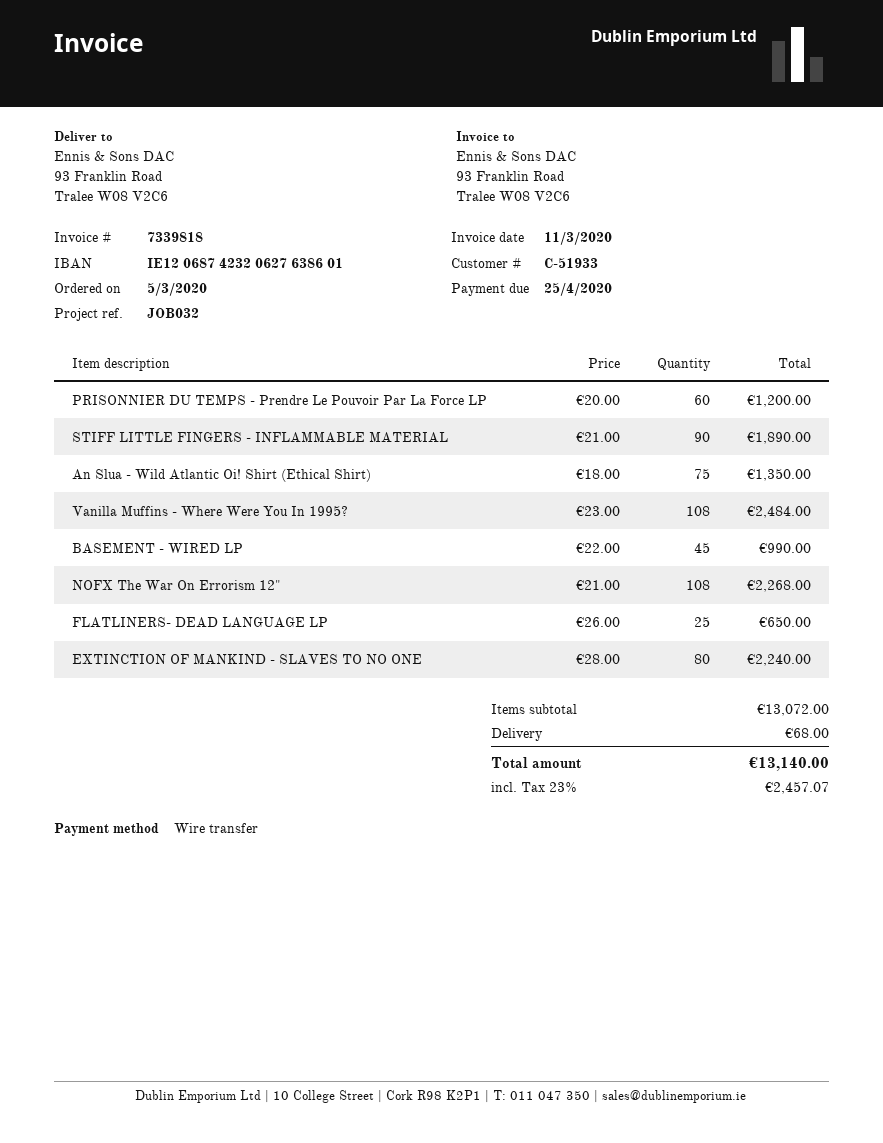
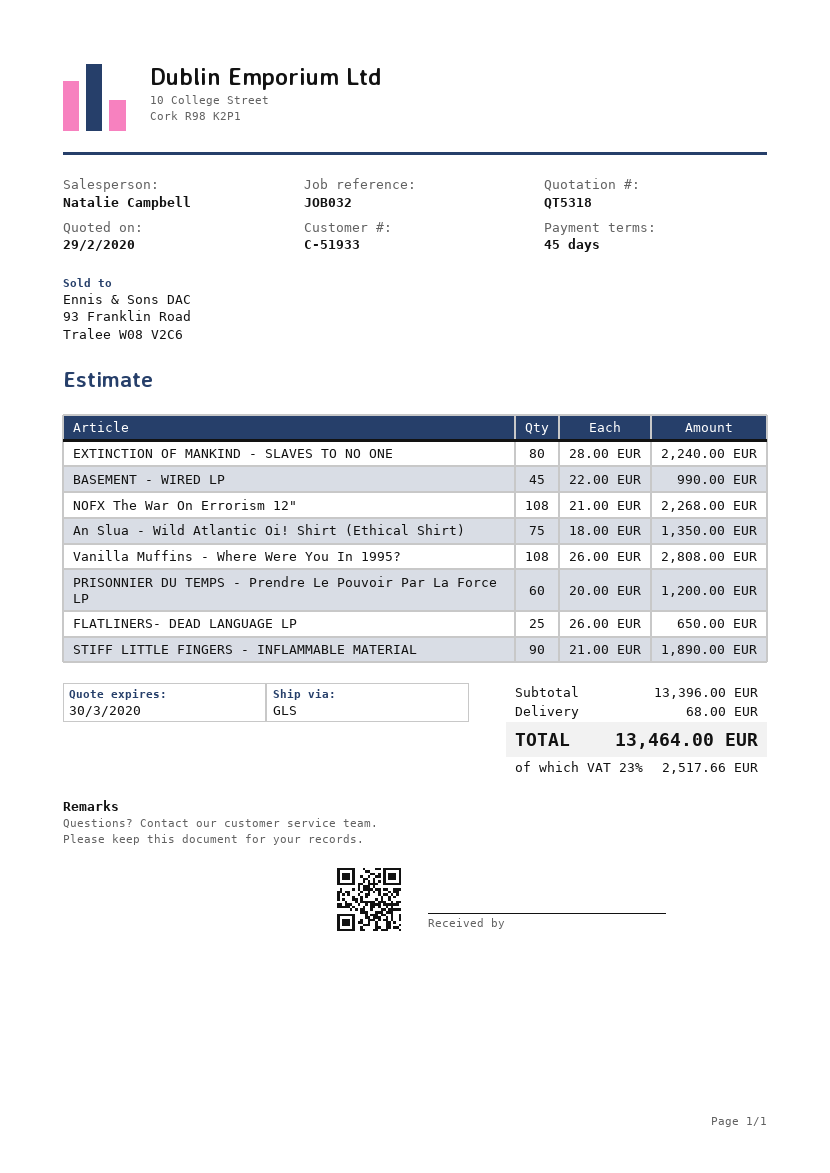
Vanilla Muffins - Where Were You In 1995?: 108 x 23.00 = 2484.00 -> 108 x 26.00 = 2808.00
subtotal: 13072.00 -> 13396.00
tax: 23% = 2457.07 -> 23% = 2517.66
total: 13140.00 -> 13464.00

